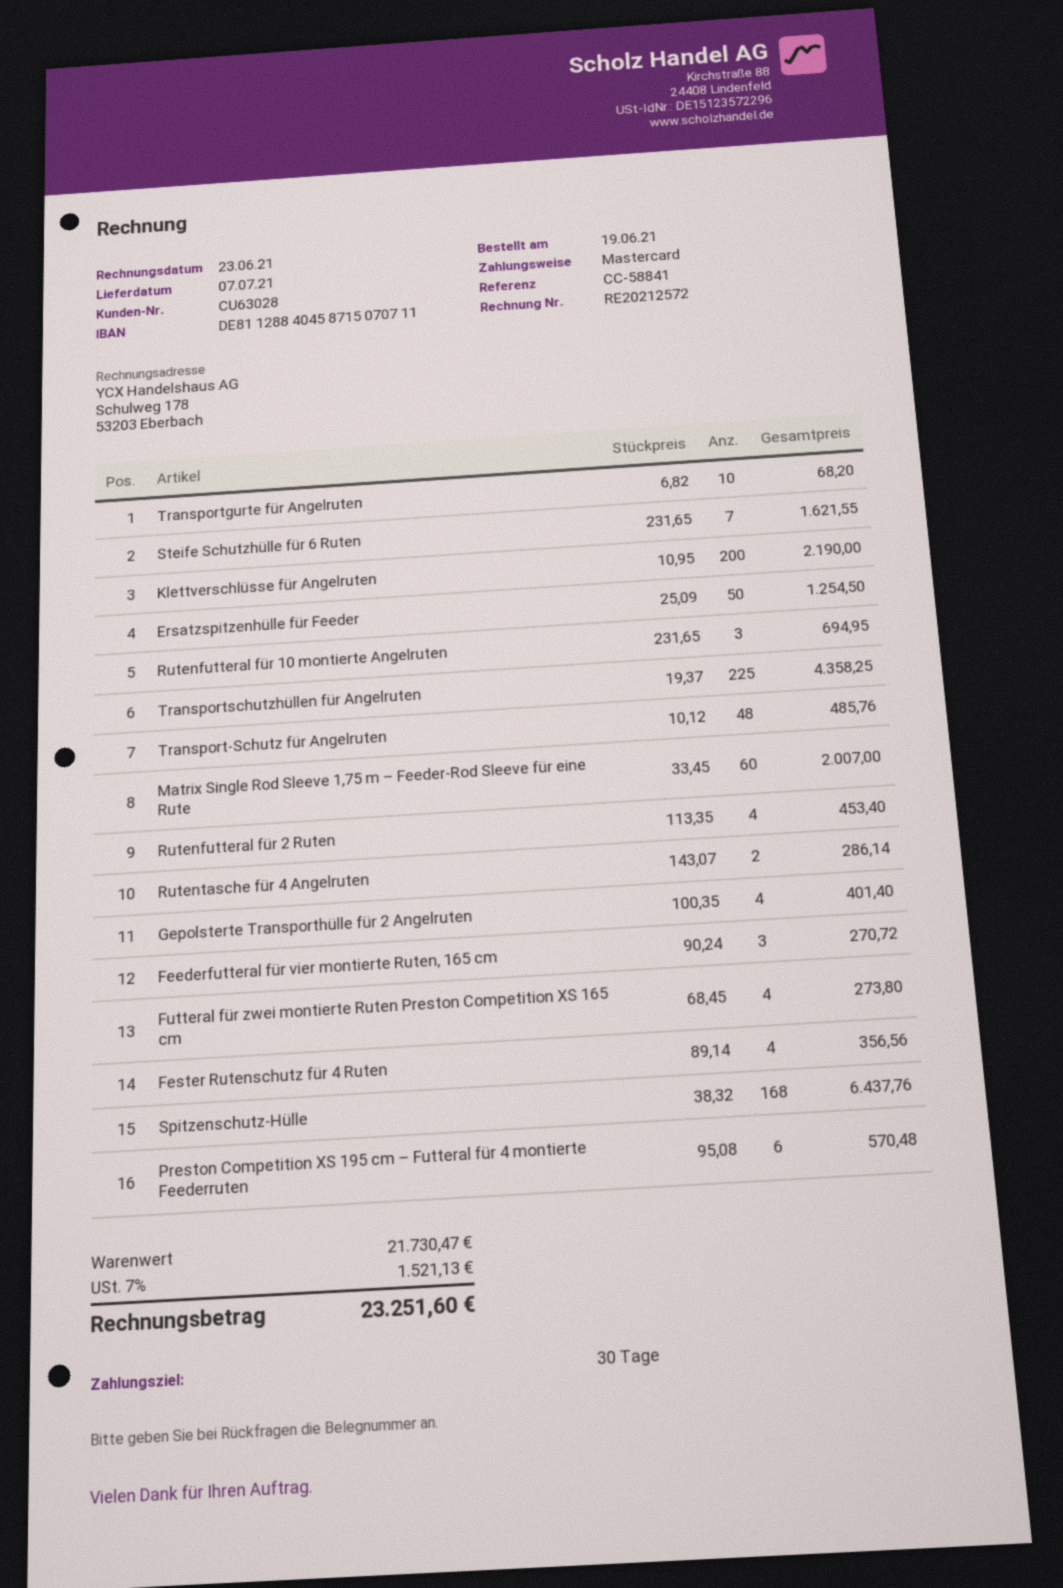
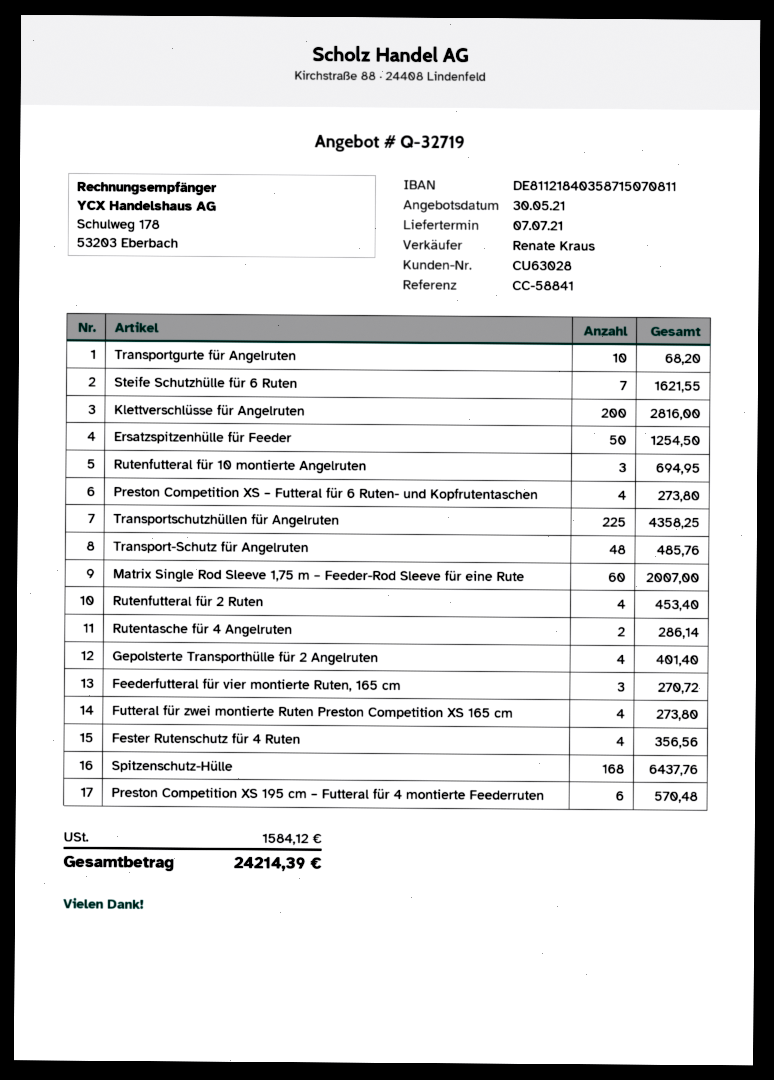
bank account: DE81128840458715070711 -> DE81121840358715070811
Klettverschlüsse für Angelruten: 200 for 2190.00 -> 200 for 2816.00
Preston Competition XS – Futteral für 6 Ruten- und Kopfrutentaschen: none -> 4 for 273.80
tax: 1521.13 -> 1584.12
total: 23251.60 -> 24214.39

